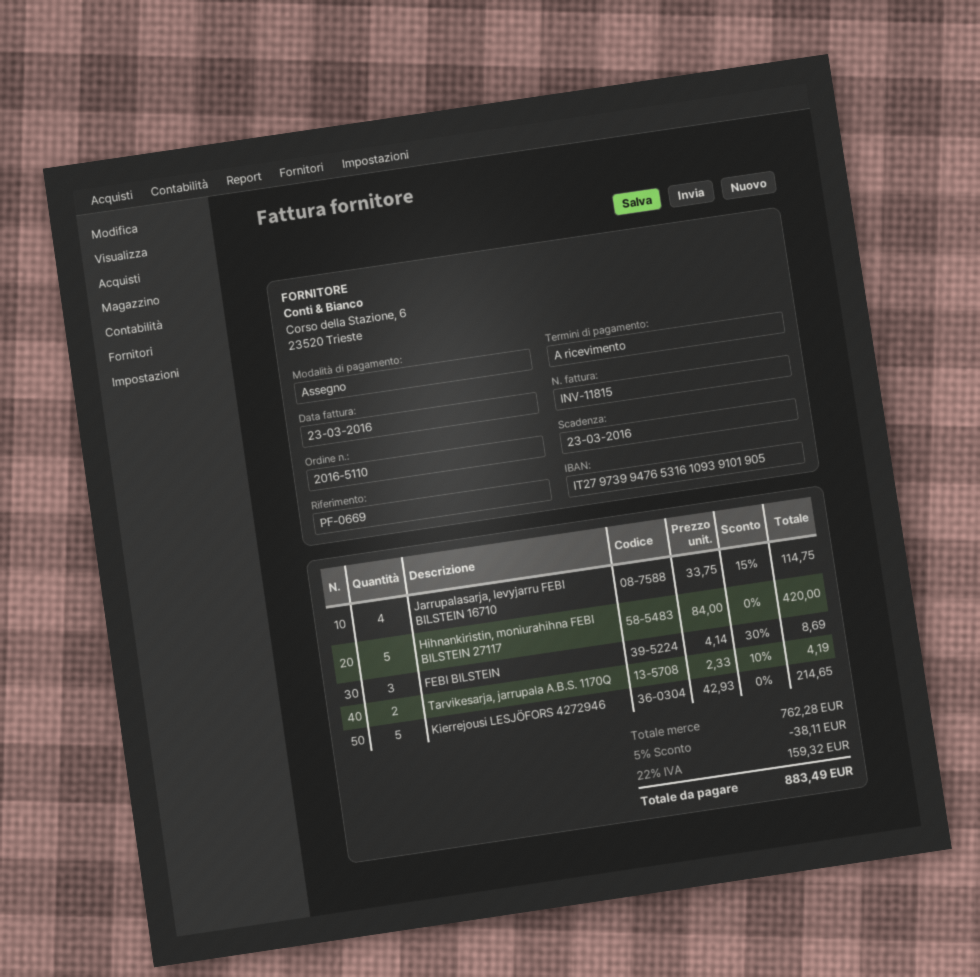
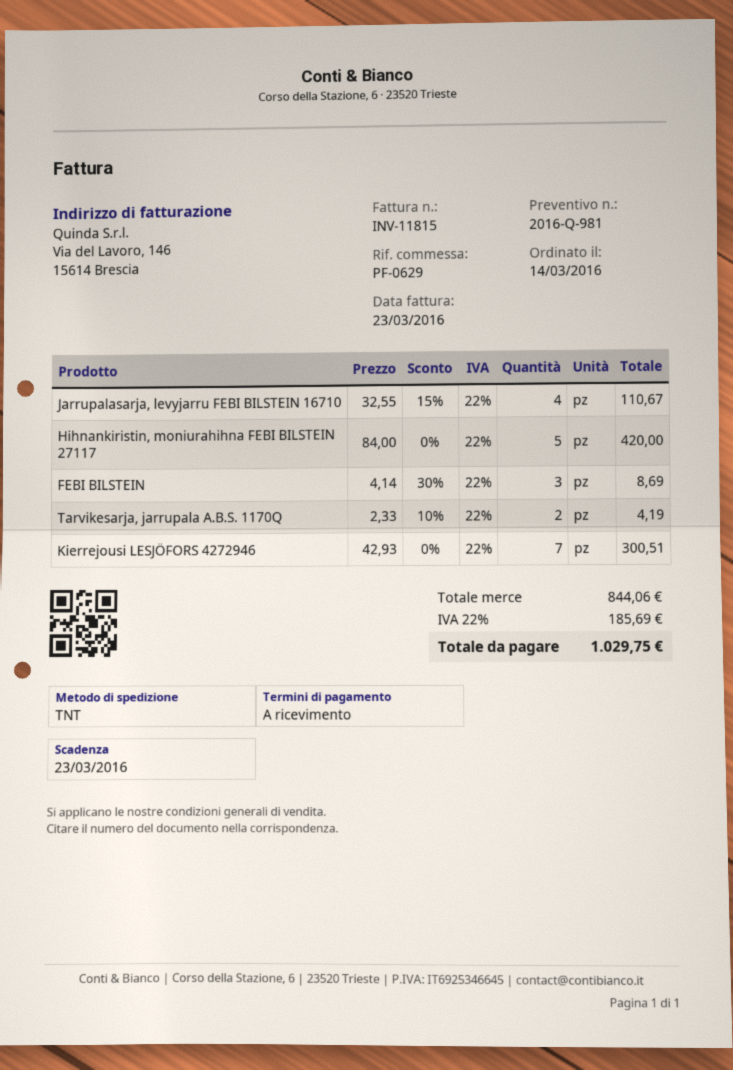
reference: PF-0669 -> PF-0629
Jarrupalasarja, levyjarru FEBI BILSTEIN 16710: 4 x 33.75 - 15% = 114.75 -> 4 x 32.55 - 15% = 110.67
Kierrejousi LESJÖFORS 4272946: 5 x 42.93 = 214.65 -> 7 x 42.93 = 300.51
subtotal: 762.28 -> 844.06
discount: 5% = 38.11 -> none
tax: 22% = 159.32 -> 22% = 185.69
total: 883.49 -> 1029.75

